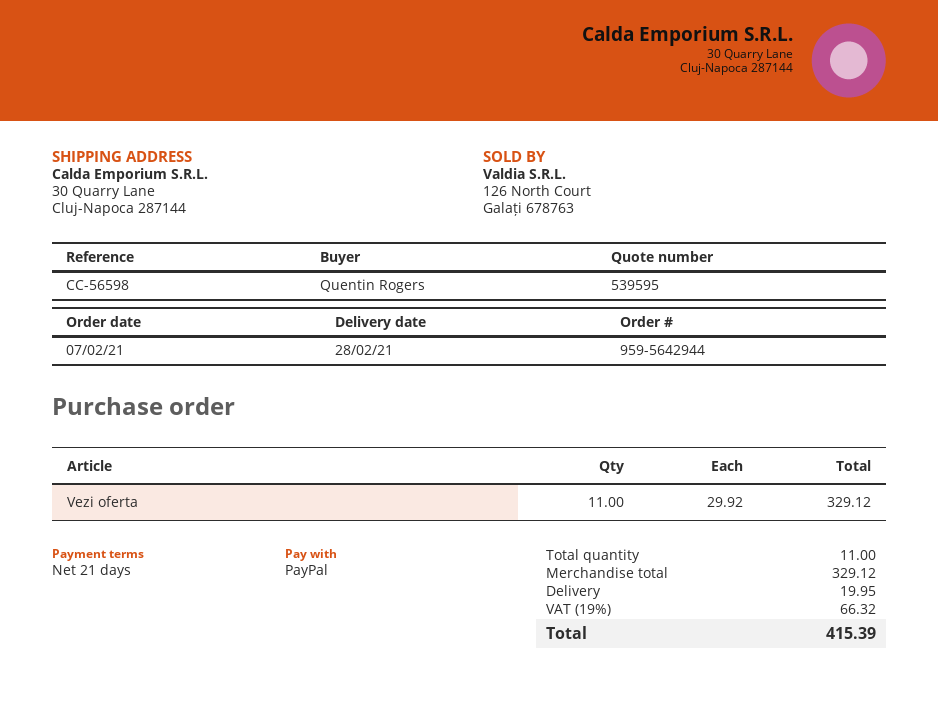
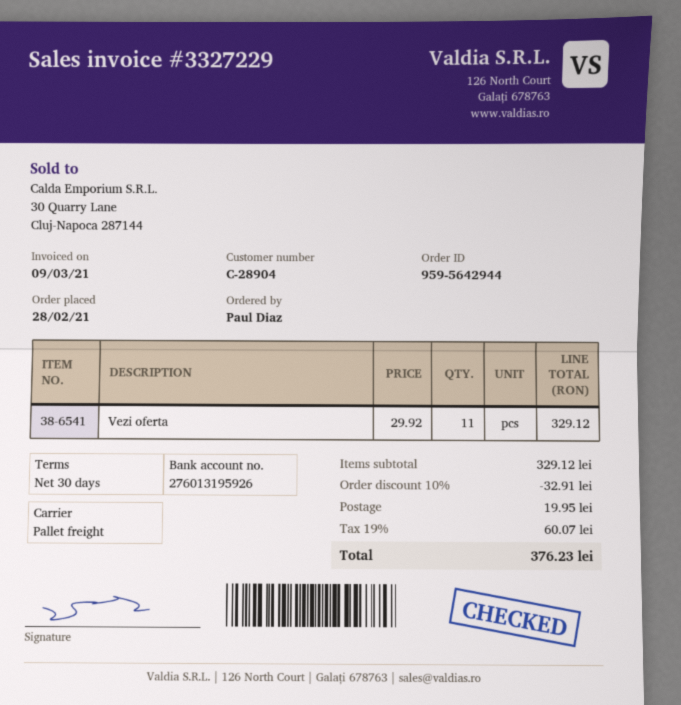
order date: 2021-02-07 -> 2021-02-28
payment terms: 21 days -> 30 days
ordered by: Quentin Rogers -> Paul Diaz
discount: none -> 10% = 32.91
tax: 19% = 66.32 -> 19% = 60.07
total: 415.39 -> 376.23

